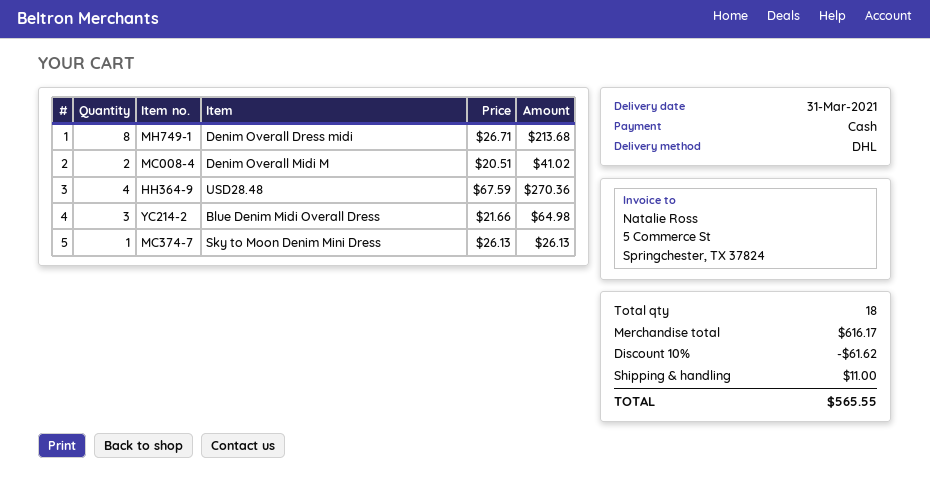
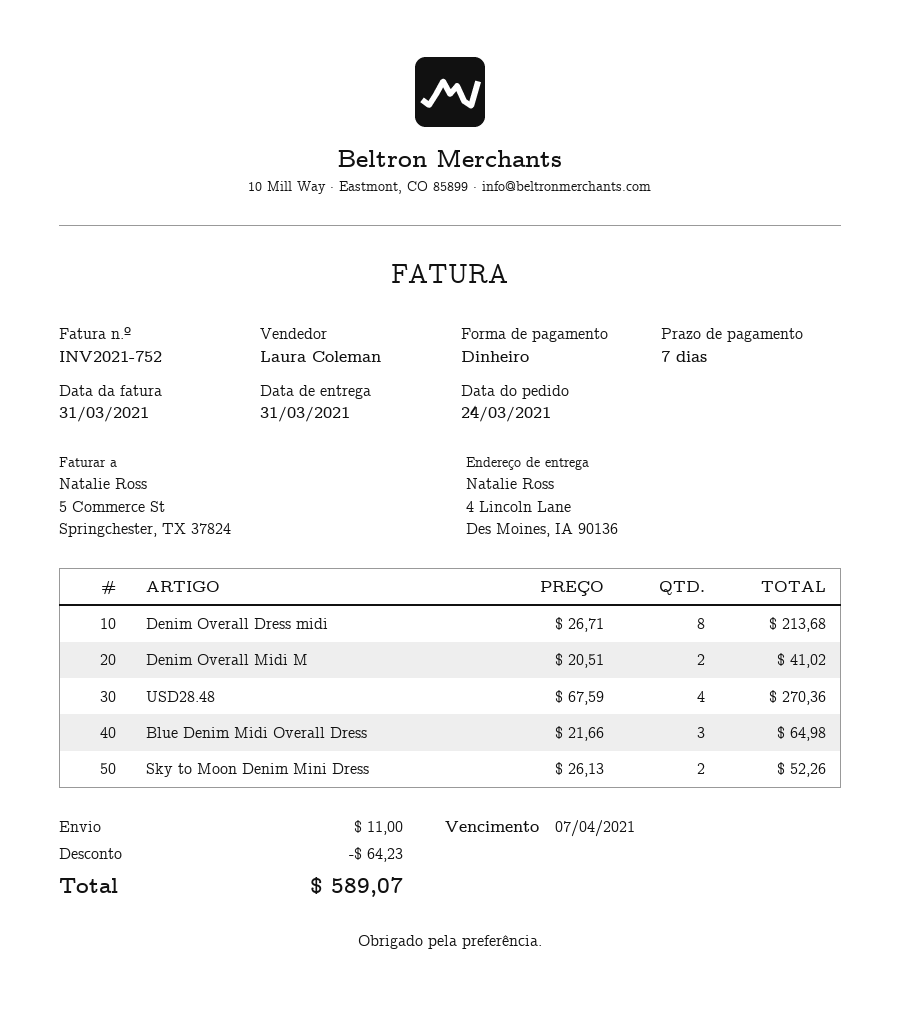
Sky to Moon Denim Mini Dress: 1 x 26.13 = 26.13 -> 2 x 26.13 = 52.26
discount: 61.62 -> 64.23
total: 565.55 -> 589.07

